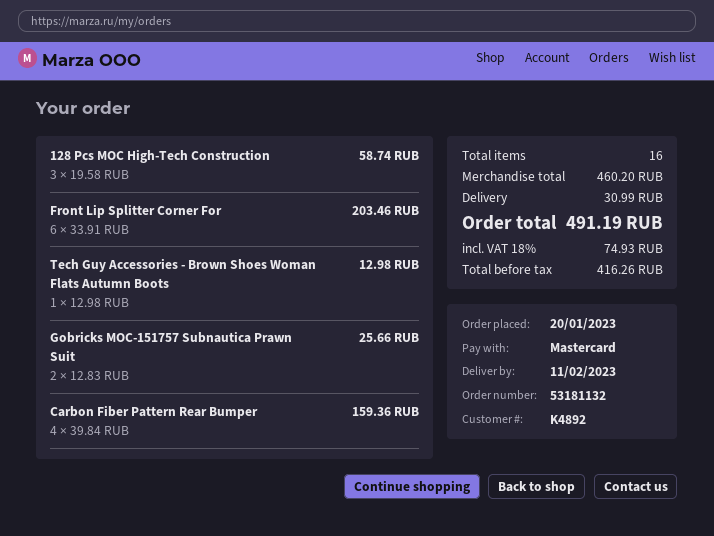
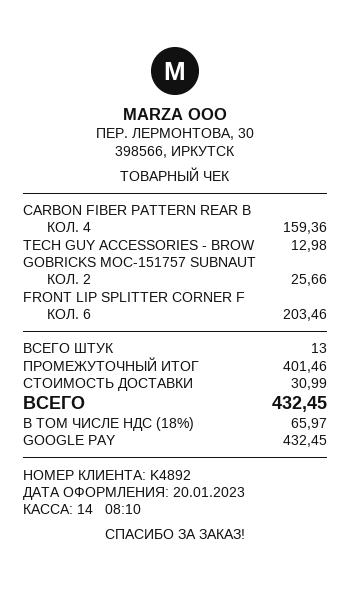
payment method: Mastercard -> Google Pay
128 Pcs MOC High-Tech Construction: 3 for 58.74 -> none
total quantity: 16 -> 13
subtotal: 460.20 -> 401.46
tax: 18% = 74.93 -> 18% = 65.97
total: 491.19 -> 432.45

